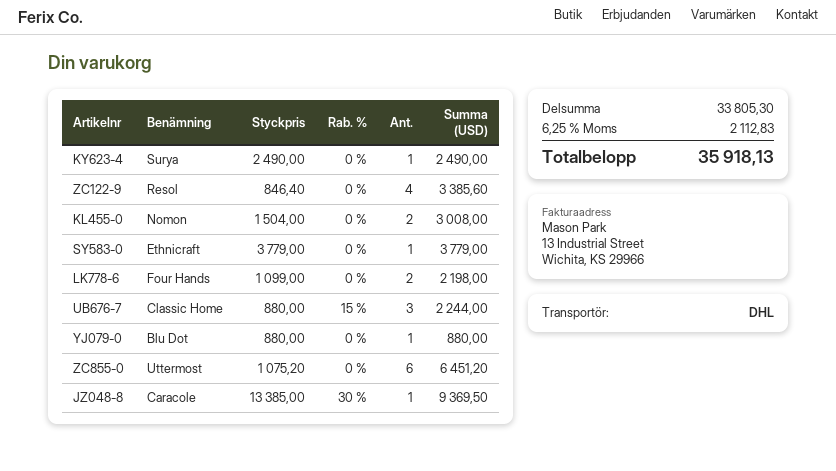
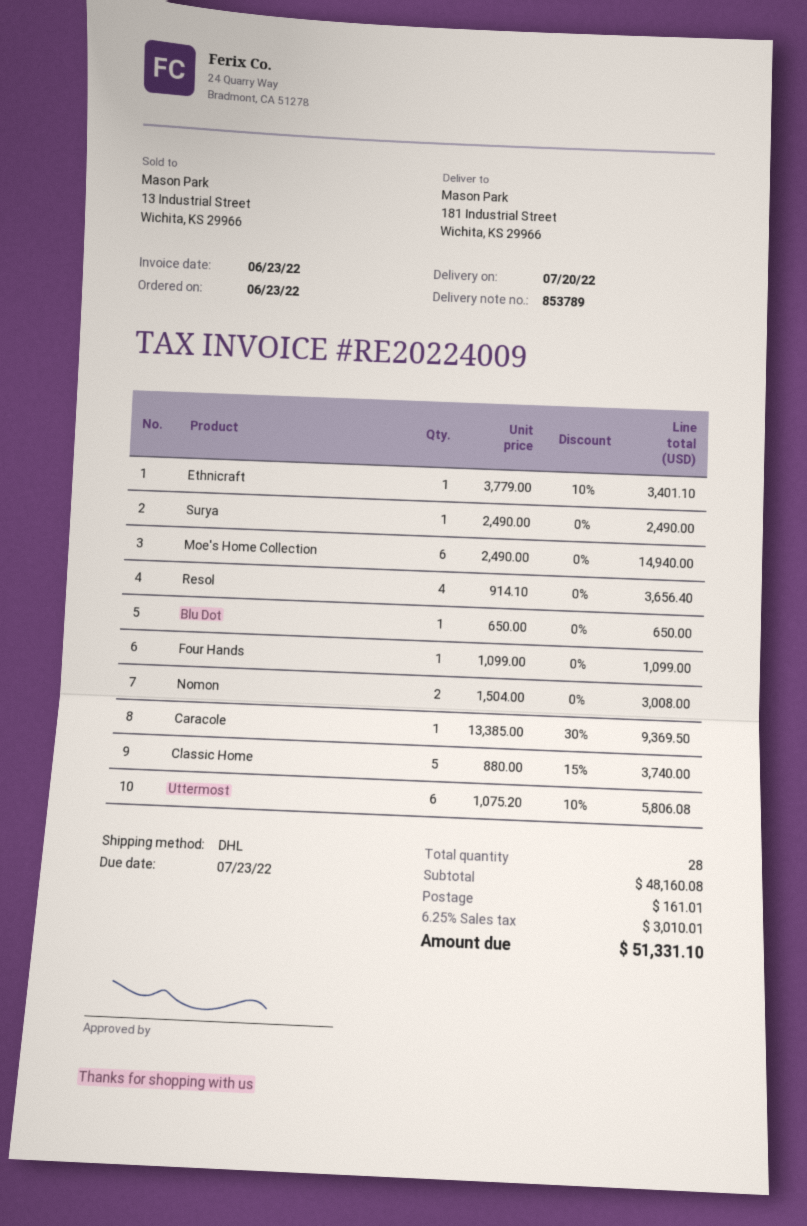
Resol: 4 x 846.40 = 3385.60 -> 4 x 914.10 = 3656.40
Ethnicraft: 1 x 3779.00 = 3779.00 -> 1 x 3779.00 - 10% = 3401.10
Four Hands: 2 x 1099.00 = 2198.00 -> 1 x 1099.00 = 1099.00
Classic Home: 3 x 880.00 - 15% = 2244.00 -> 5 x 880.00 - 15% = 3740.00
Blu Dot: 1 x 880.00 = 880.00 -> 1 x 650.00 = 650.00
Uttermost: 6 x 1075.20 = 6451.20 -> 6 x 1075.20 - 10% = 5806.08
Moe's Home Collection: none -> 6 x 2490.00 = 14940.00
subtotal: 33805.30 -> 48160.08
shipping: none -> 161.01
tax: 6.25% = 2112.83 -> 6.25% = 3010.01
total: 35918.13 -> 51331.10

